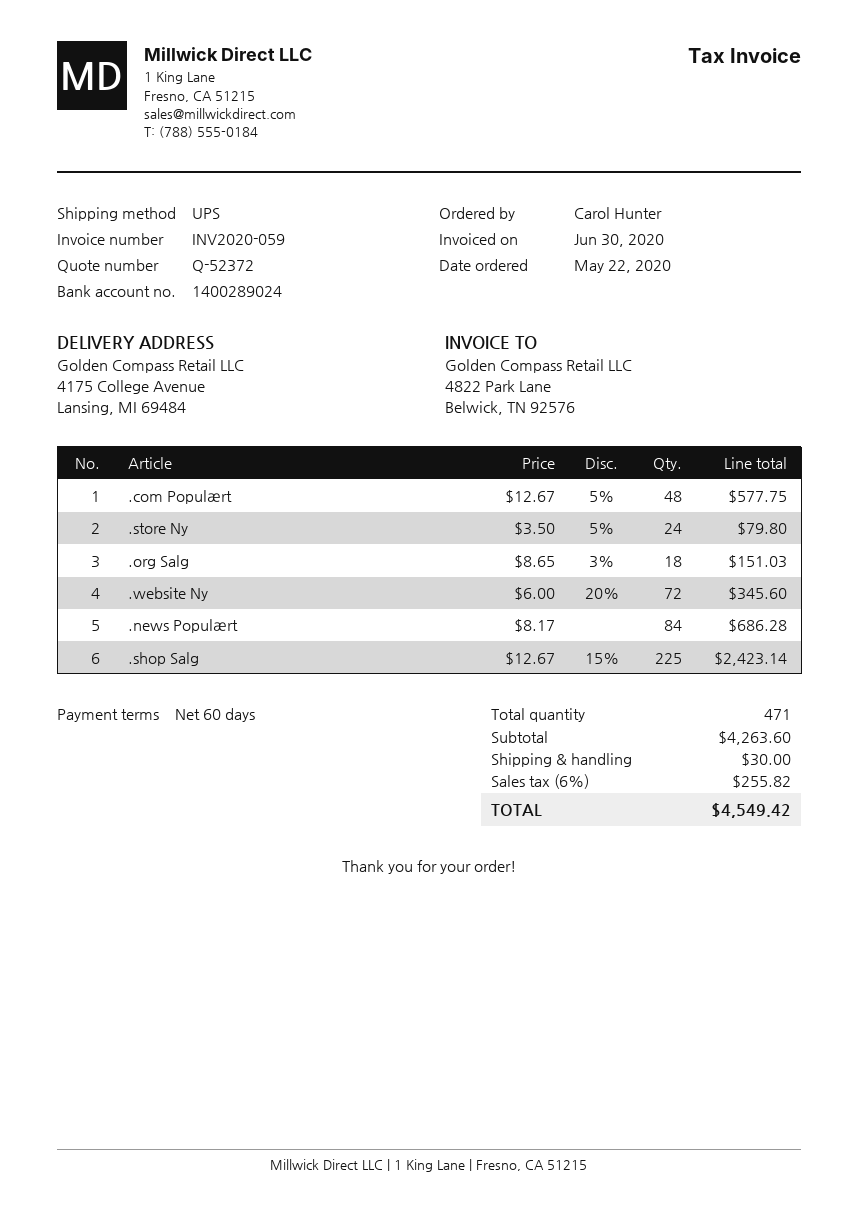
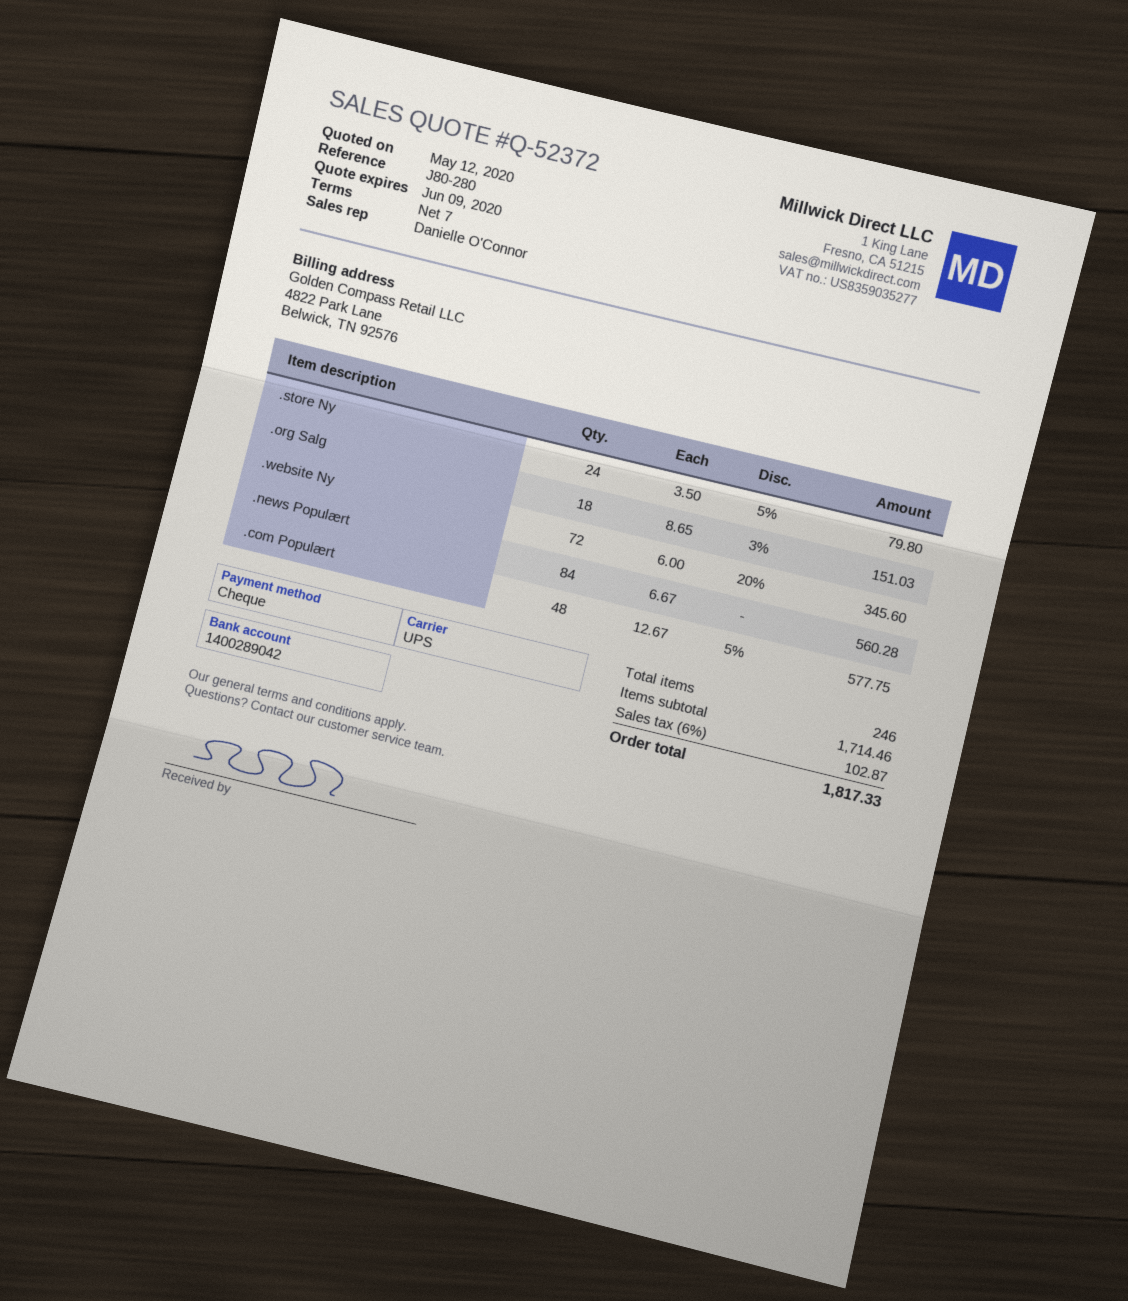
payment terms: 60 days -> 7 days
bank account: 1400289024 -> 1400289042
.news Populært: 84 x 8.17 = 686.28 -> 84 x 6.67 = 560.28
.shop Salg: 225 x 12.67 - 15% = 2423.14 -> none
total quantity: 471 -> 246
subtotal: 4263.60 -> 1714.46
shipping: 30.00 -> none
tax: 6% = 255.82 -> 6% = 102.87
total: 4549.42 -> 1817.33

